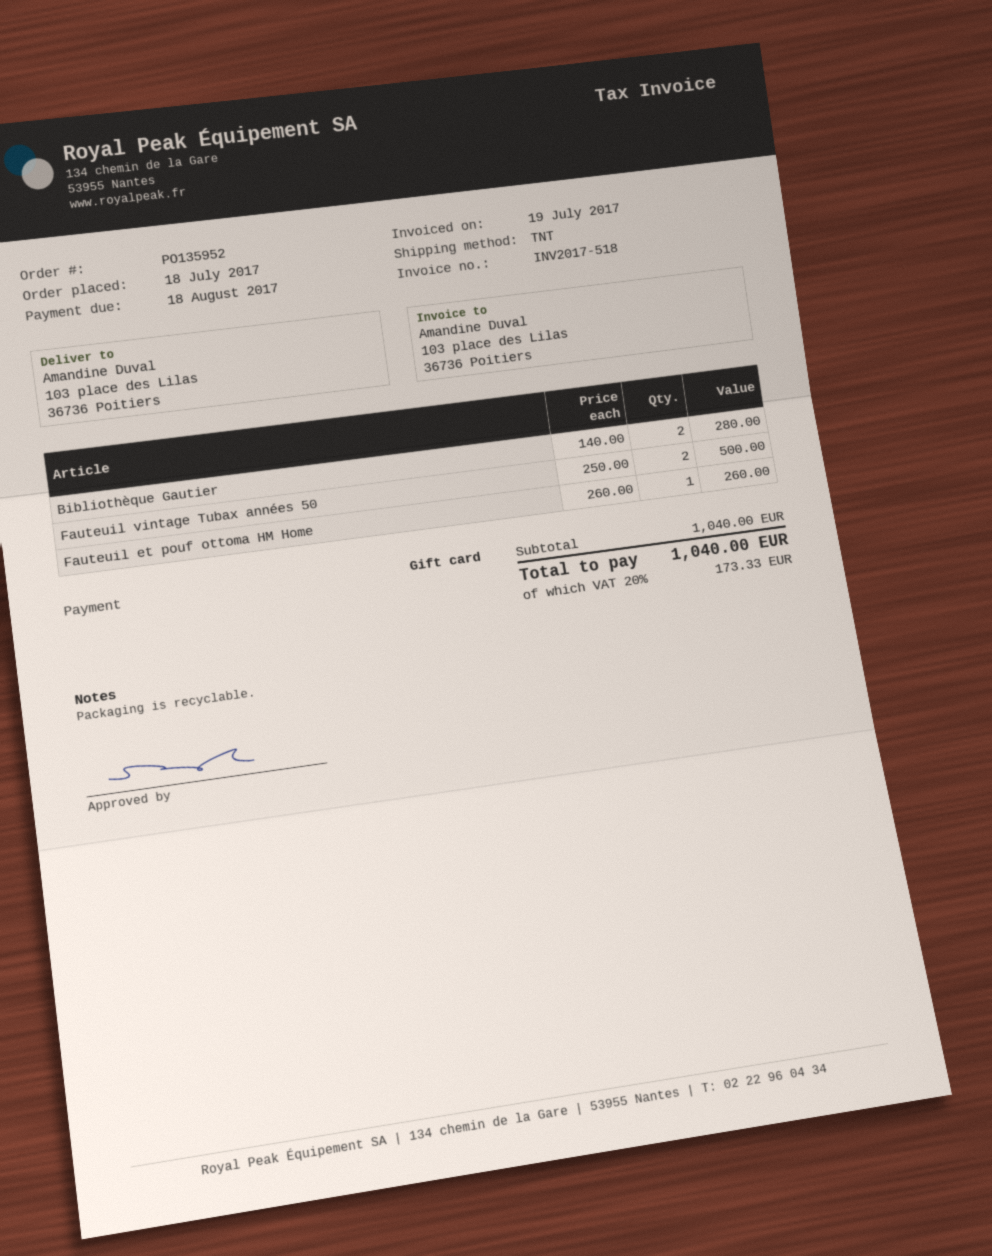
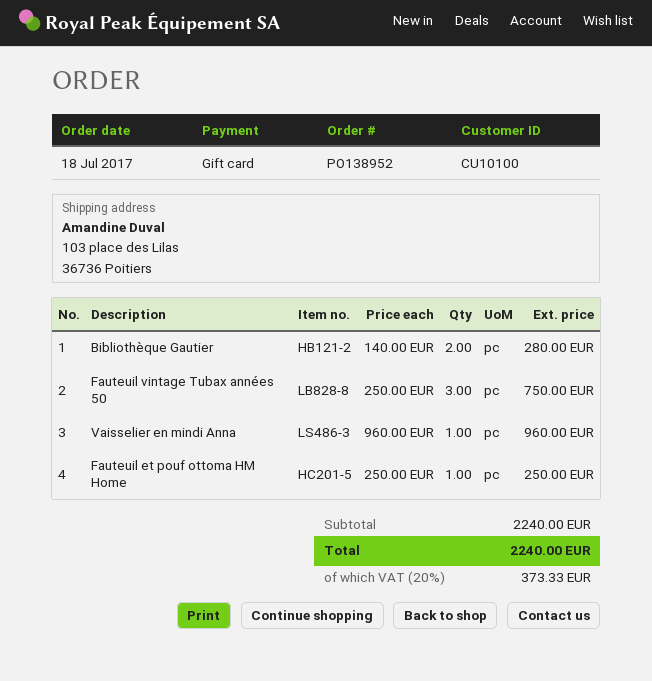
order number: PO135952 -> PO138952
Fauteuil vintage Tubax années 50: 2 x 250.00 = 500.00 -> 3 x 250.00 = 750.00
Fauteuil et pouf ottoma HM Home: 1 x 260.00 = 260.00 -> 1 x 250.00 = 250.00
Vaisselier en mindi Anna: none -> 1 x 960.00 = 960.00
subtotal: 1040.00 -> 2240.00
tax: 20% = 173.33 -> 20% = 373.33
total: 1040.00 -> 2240.00

